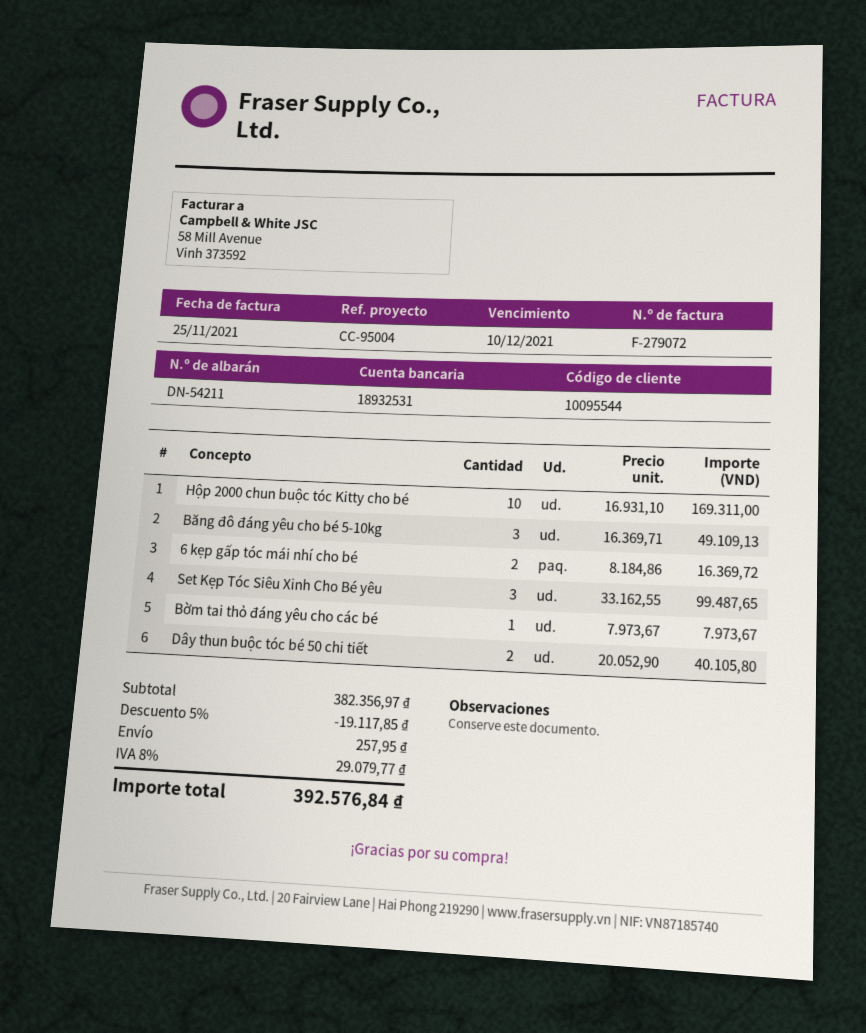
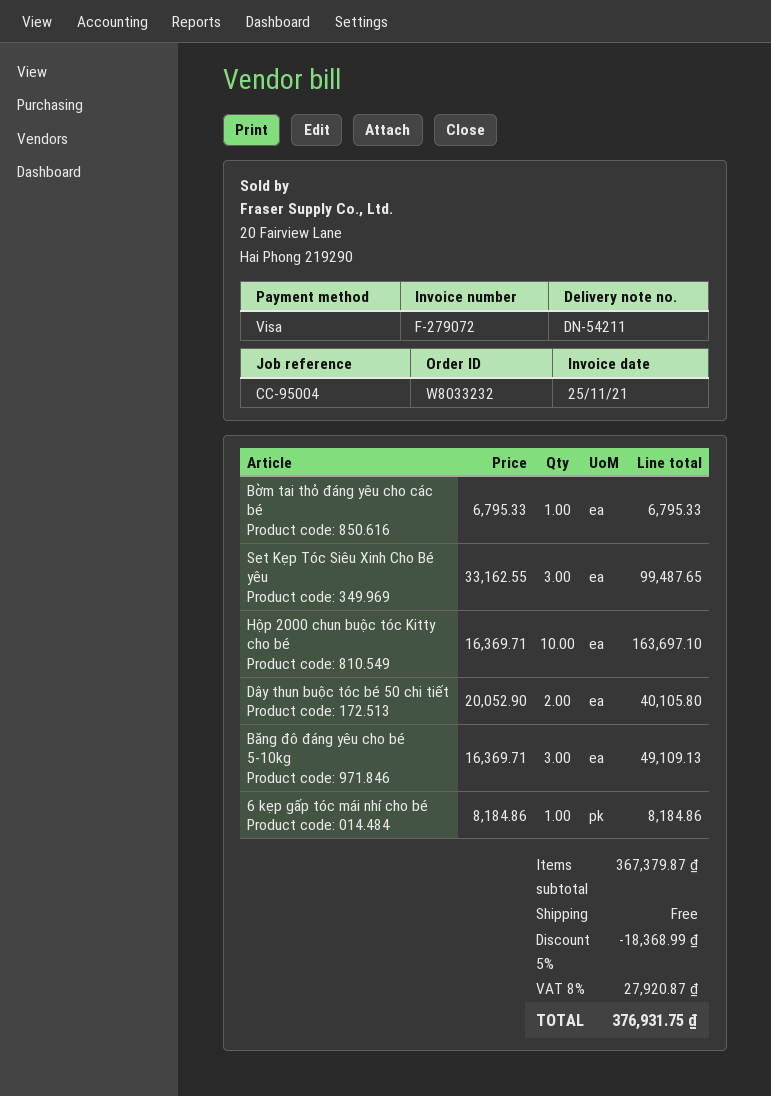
Hộp 2000 chun buộc tóc Kitty cho bé: 10 x 16931.10 = 169311.00 -> 10 x 16369.71 = 163697.10
6 kẹp gấp tóc mái nhí cho bé: 2 x 8184.86 = 16369.72 -> 1 x 8184.86 = 8184.86
Bờm tai thỏ đáng yêu cho các bé: 1 x 7973.67 = 7973.67 -> 1 x 6795.33 = 6795.33
subtotal: 382356.97 -> 367379.87
discount: 5% = 19117.85 -> 5% = 18368.99
shipping: 257.95 -> 0.00
tax: 8% = 29079.77 -> 8% = 27920.87
total: 392576.84 -> 376931.75

